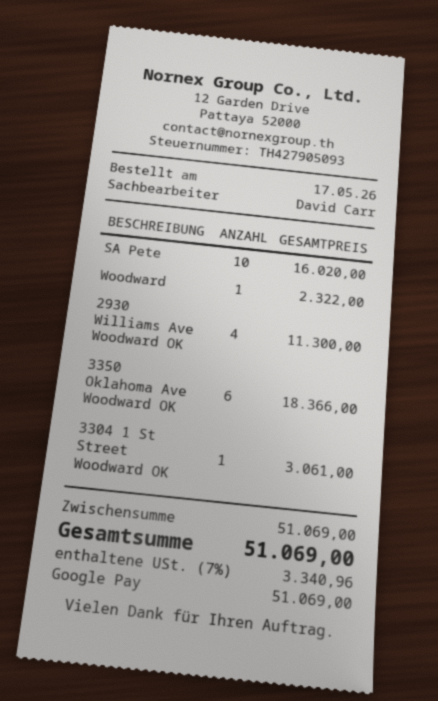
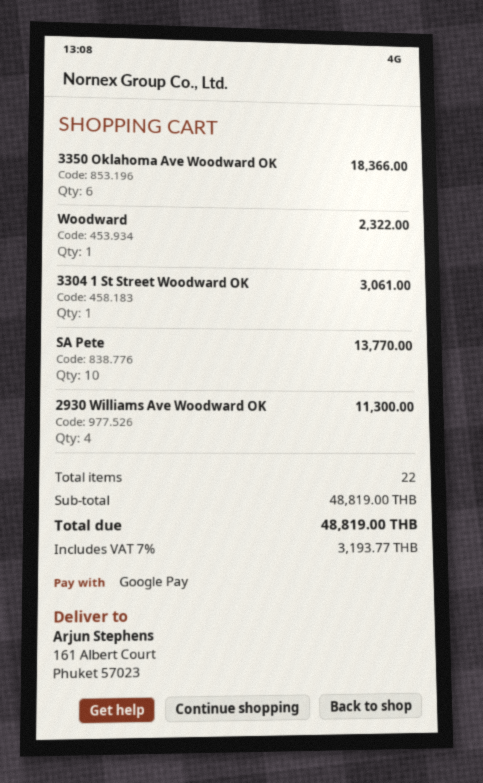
SA Pete: 10 for 16020.00 -> 10 for 13770.00
subtotal: 51069.00 -> 48819.00
tax: 7% = 3340.96 -> 7% = 3193.77
total: 51069.00 -> 48819.00

